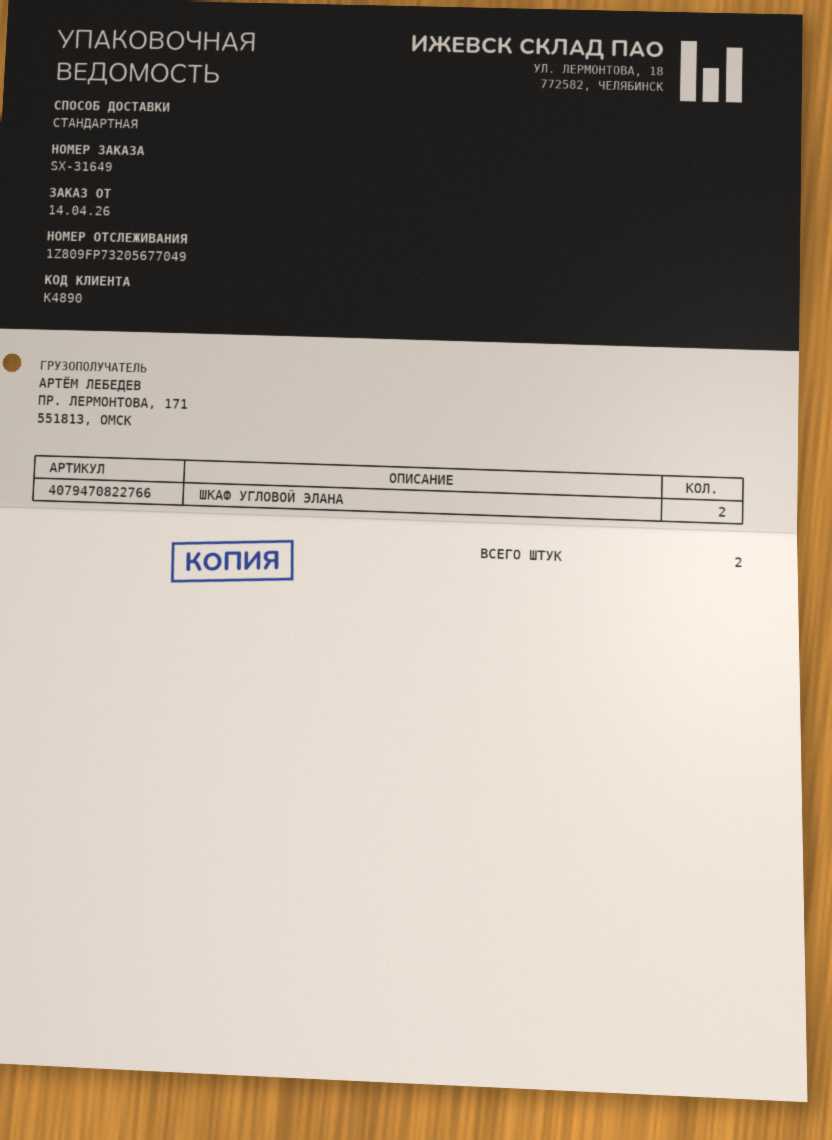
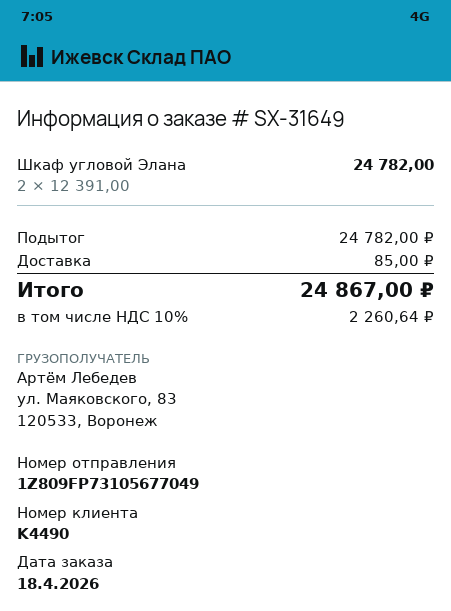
order date: 2026-04-14 -> 2026-04-18
customer number: K4890 -> K4490
tracking number: 1Z809FP73205677049 -> 1Z809FP73105677049
ship to: ПР. ЛЕРМОНТОВА, 171, 551813, ОМСК -> ул. Маяковского, 83, 120533, Воронеж

